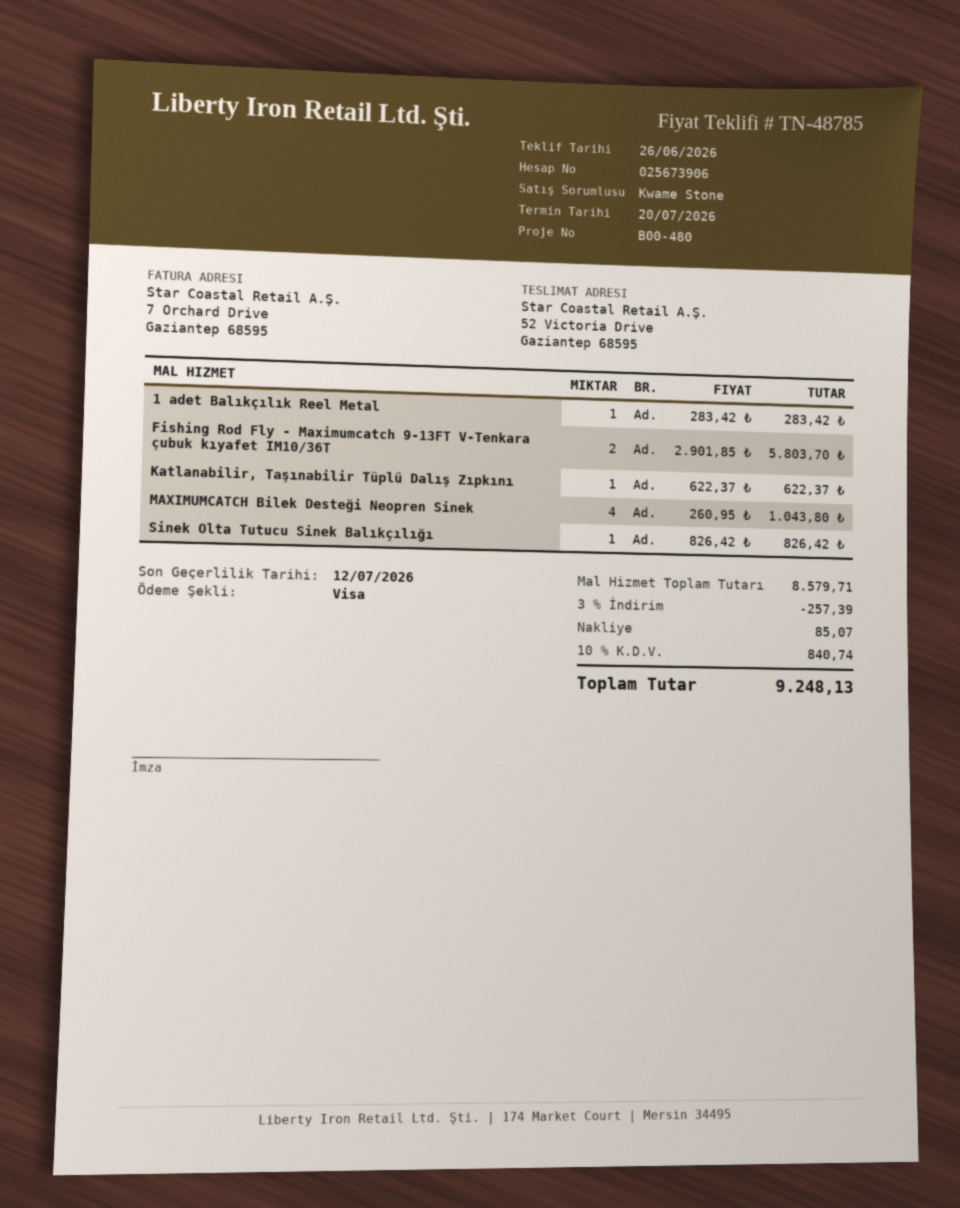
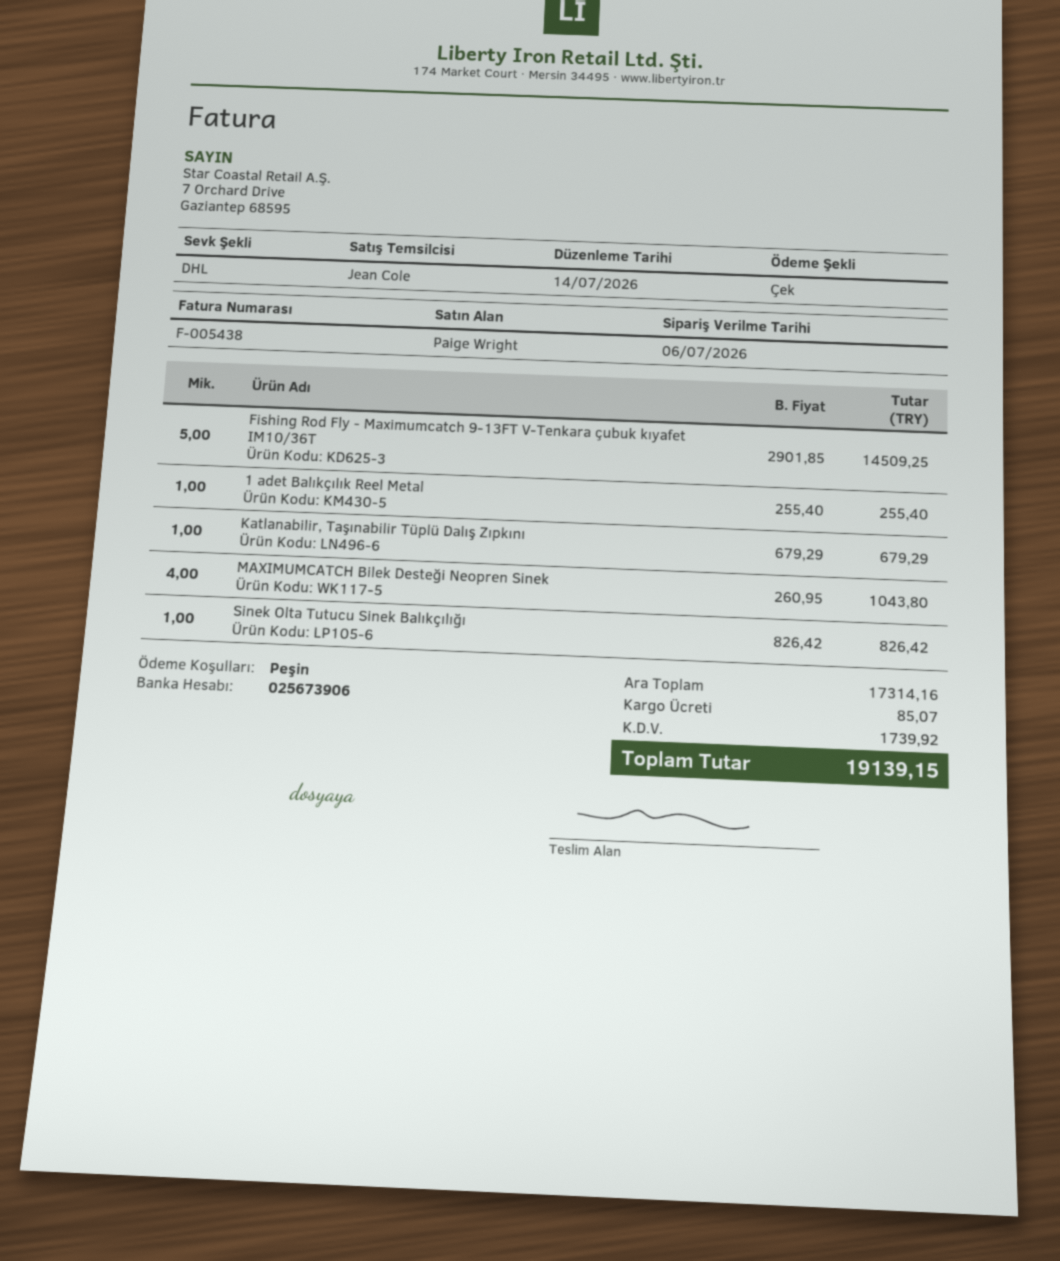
sales rep: Kwame Stone -> Jean Cole
payment method: Visa -> cheque
1 adet Balıkçılık Reel Metal: 1 x 283.42 = 283.42 -> 1 x 255.40 = 255.40
Fishing Rod Fly - Maximumcatch 9-13FT V-Tenkara çubuk kıyafet IM10/36T: 2 x 2901.85 = 5803.70 -> 5 x 2901.85 = 14509.25
Katlanabilir, Taşınabilir Tüplü Dalış Zıpkını: 1 x 622.37 = 622.37 -> 1 x 679.29 = 679.29
subtotal: 8579.71 -> 17314.16
discount: 3% = 257.39 -> none
tax: 840.74 -> 1739.92
total: 9248.13 -> 19139.15

